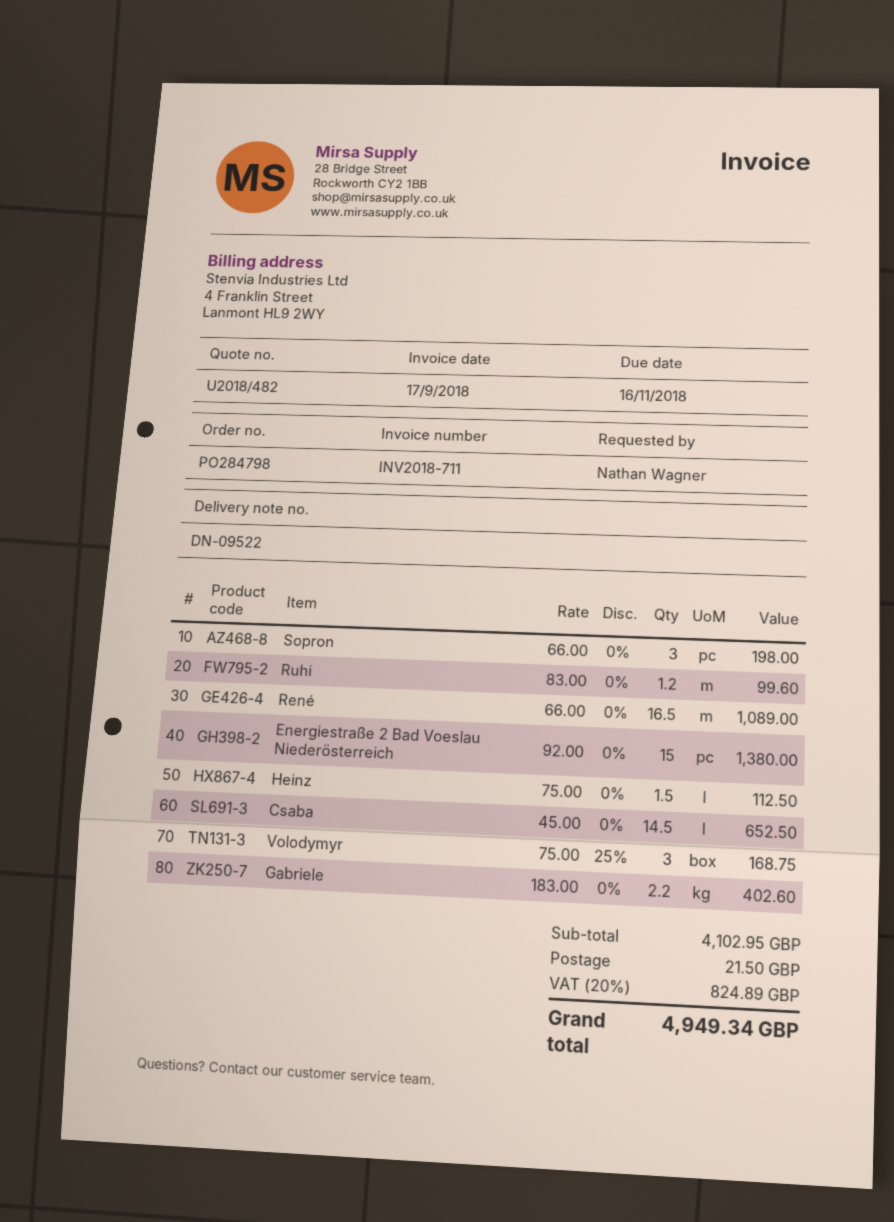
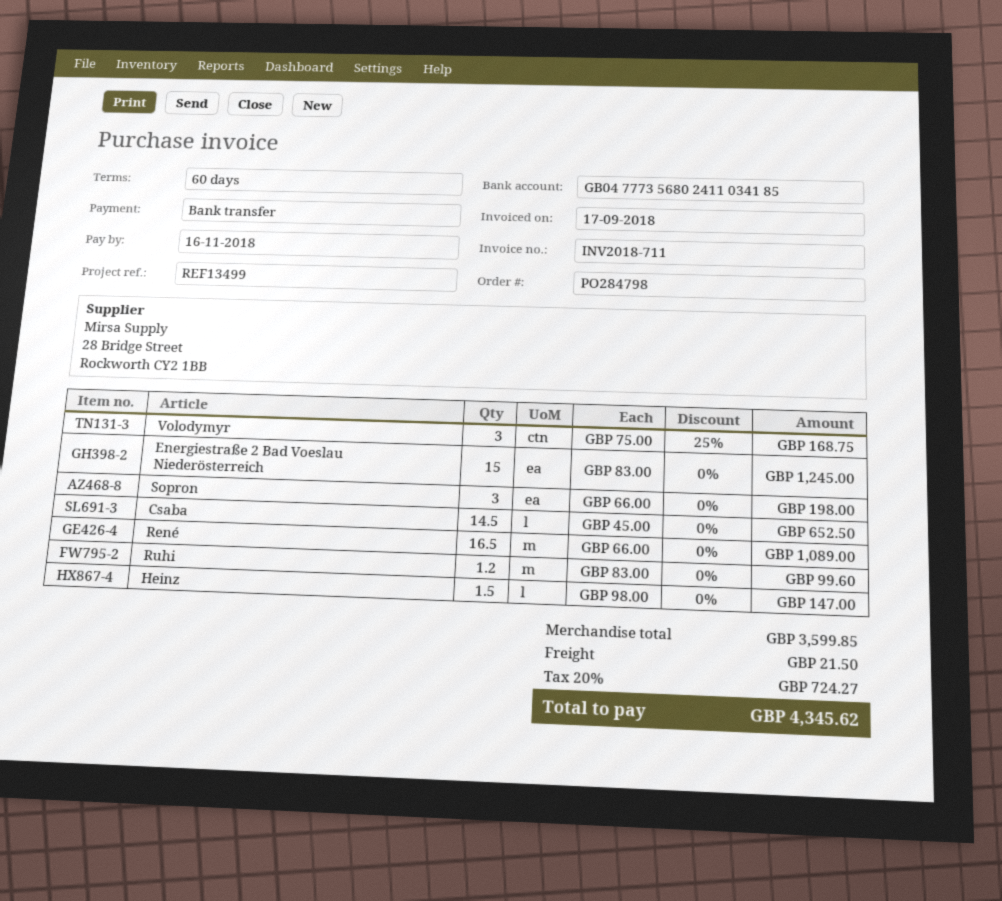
Energiestraße 2 Bad Voeslau Niederösterreich: 15 x 92.00 = 1380.00 -> 15 x 83.00 = 1245.00
Heinz: 1.5 x 75.00 = 112.50 -> 1.5 x 98.00 = 147.00
Gabriele: 2.2 x 183.00 = 402.60 -> none
subtotal: 4102.95 -> 3599.85
tax: 20% = 824.89 -> 20% = 724.27
total: 4949.34 -> 4345.62

